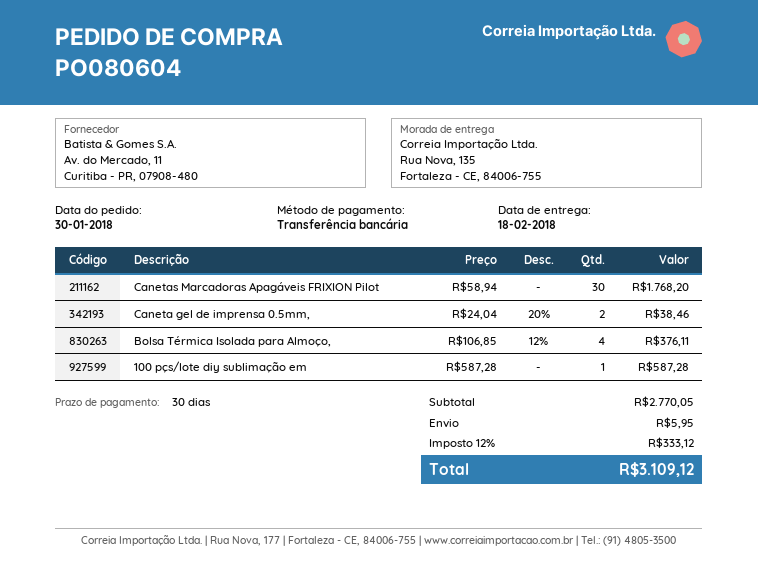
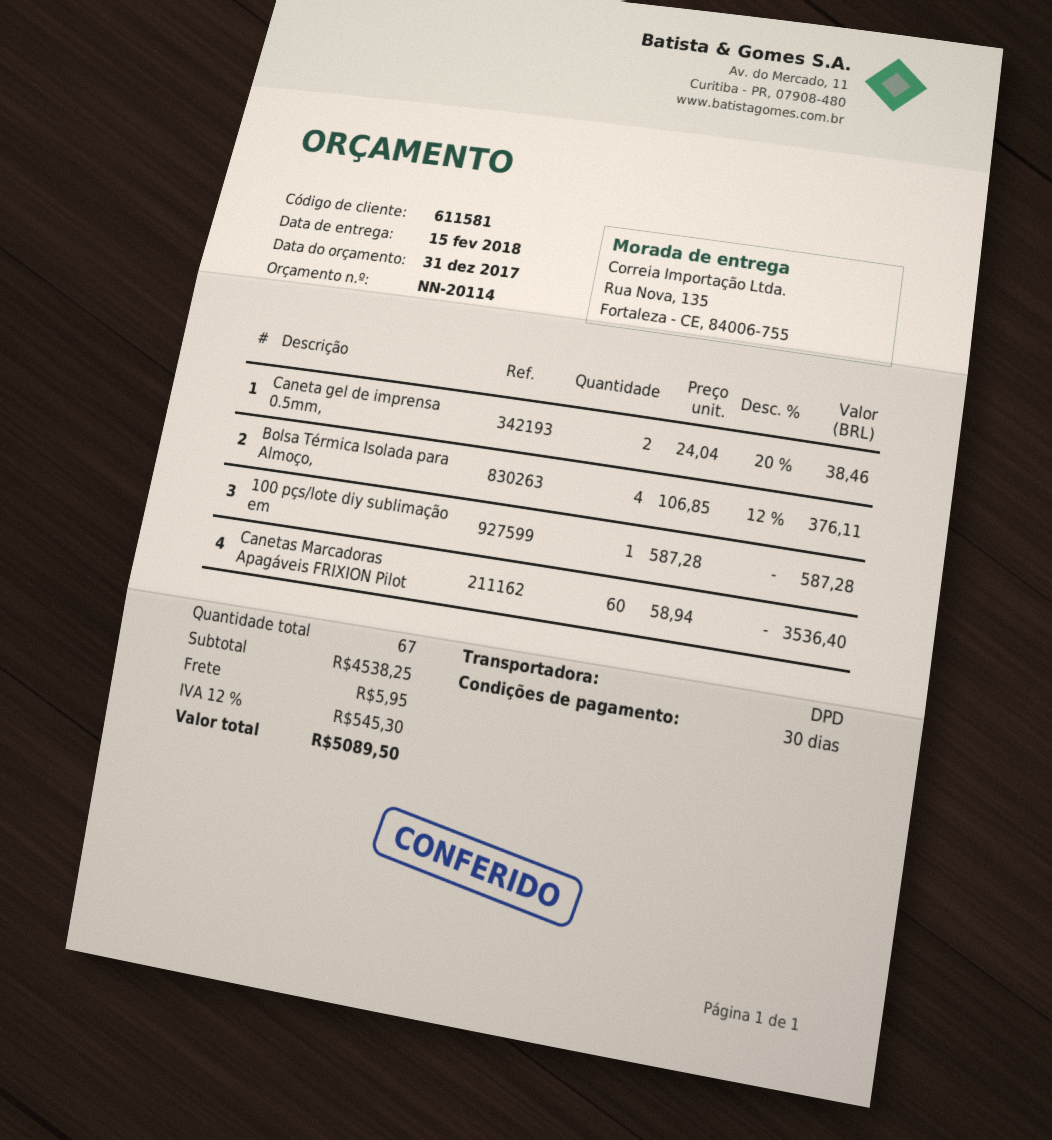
delivery date: 2018-02-18 -> 2018-02-15
Canetas Marcadoras Apagáveis FRIXION Pilot: 30 x 58.94 = 1768.20 -> 60 x 58.94 = 3536.40
subtotal: 2770.05 -> 4538.25
tax: 12% = 333.12 -> 12% = 545.30
total: 3109.12 -> 5089.50

